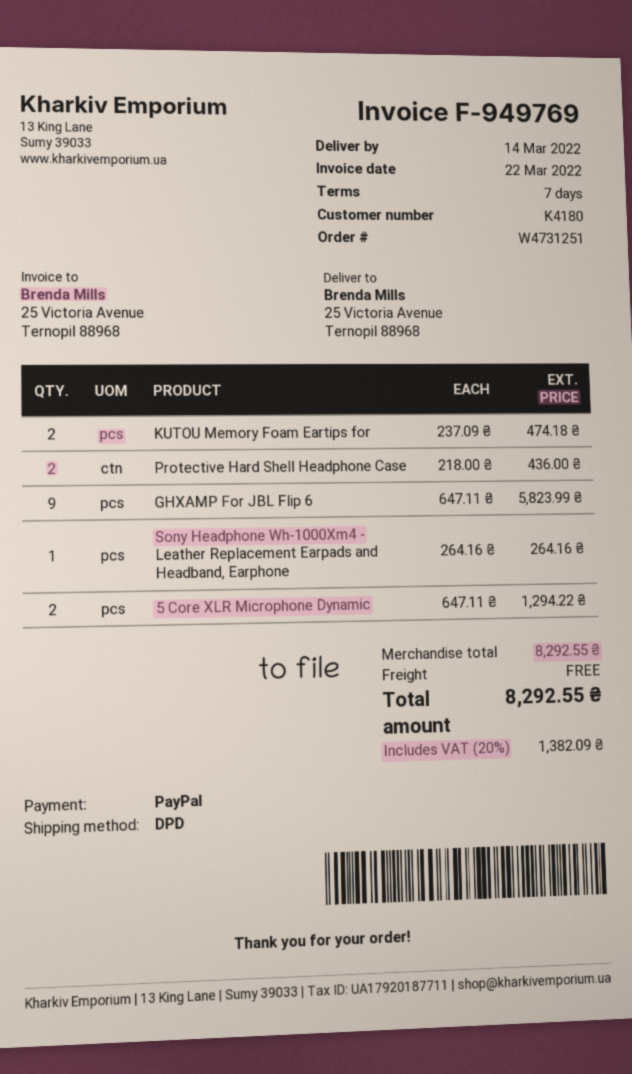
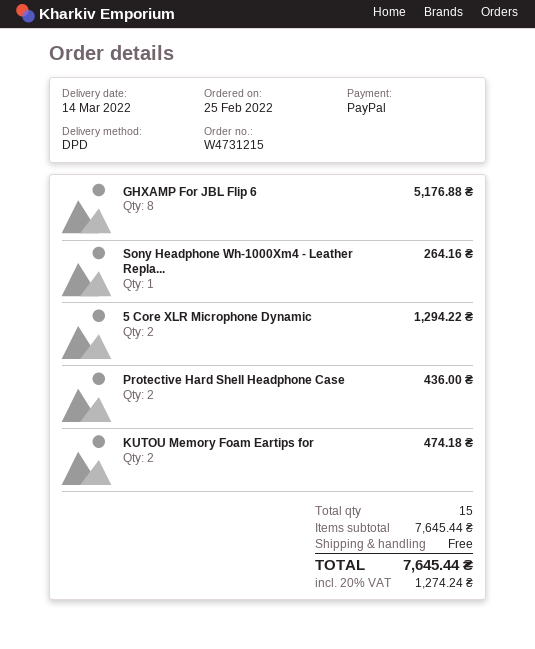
order number: W4731251 -> W4731215
GHXAMP For JBL Flip 6: 9 for 5823.99 -> 8 for 5176.88
subtotal: 8292.55 -> 7645.44
tax: 20% = 1382.09 -> 20% = 1274.24
total: 8292.55 -> 7645.44

